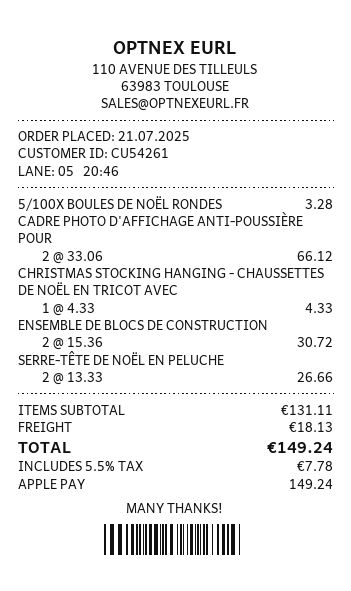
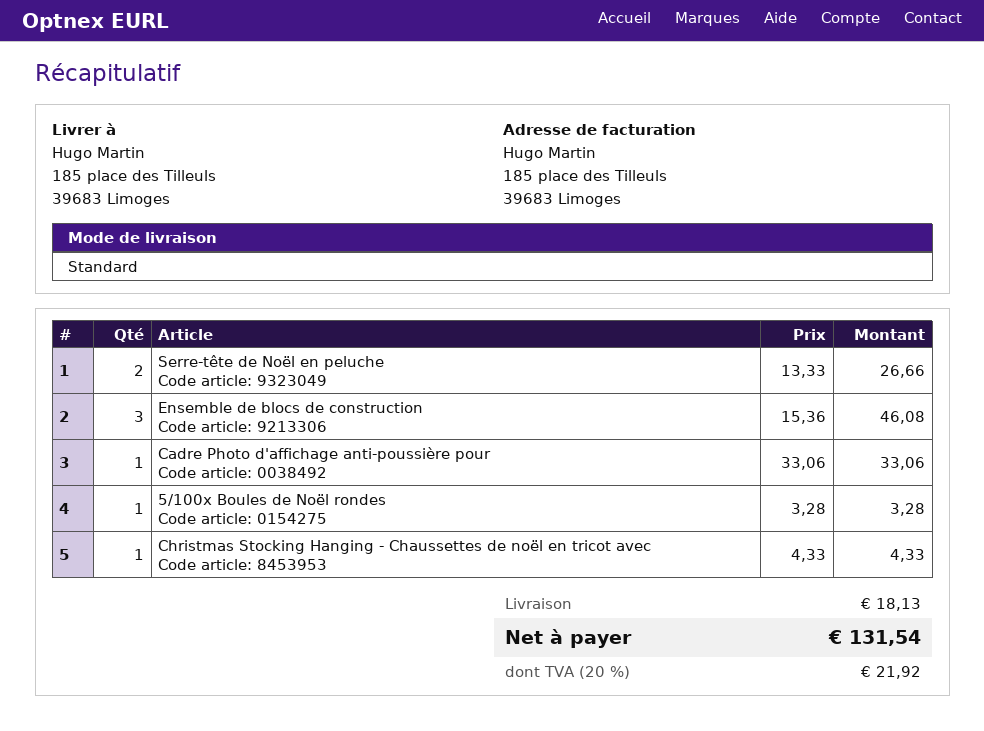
CADRE PHOTO D'AFFICHAGE ANTI-POUSSIÈRE POUR: 2 x 33.06 = 66.12 -> 1 x 33.06 = 33.06
ENSEMBLE DE BLOCS DE CONSTRUCTION: 2 x 15.36 = 30.72 -> 3 x 15.36 = 46.08
tax: 5.5% = 7.78 -> 20% = 21.92
total: 149.24 -> 131.54

